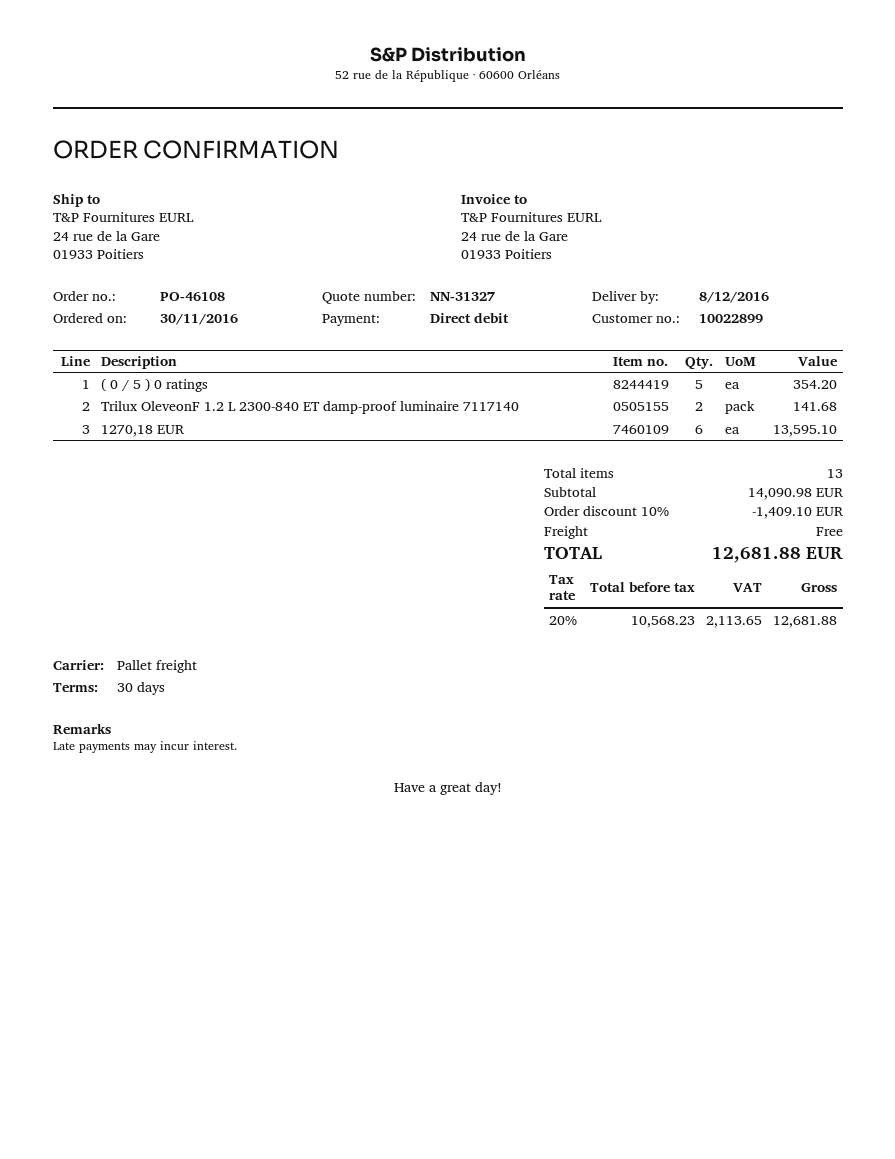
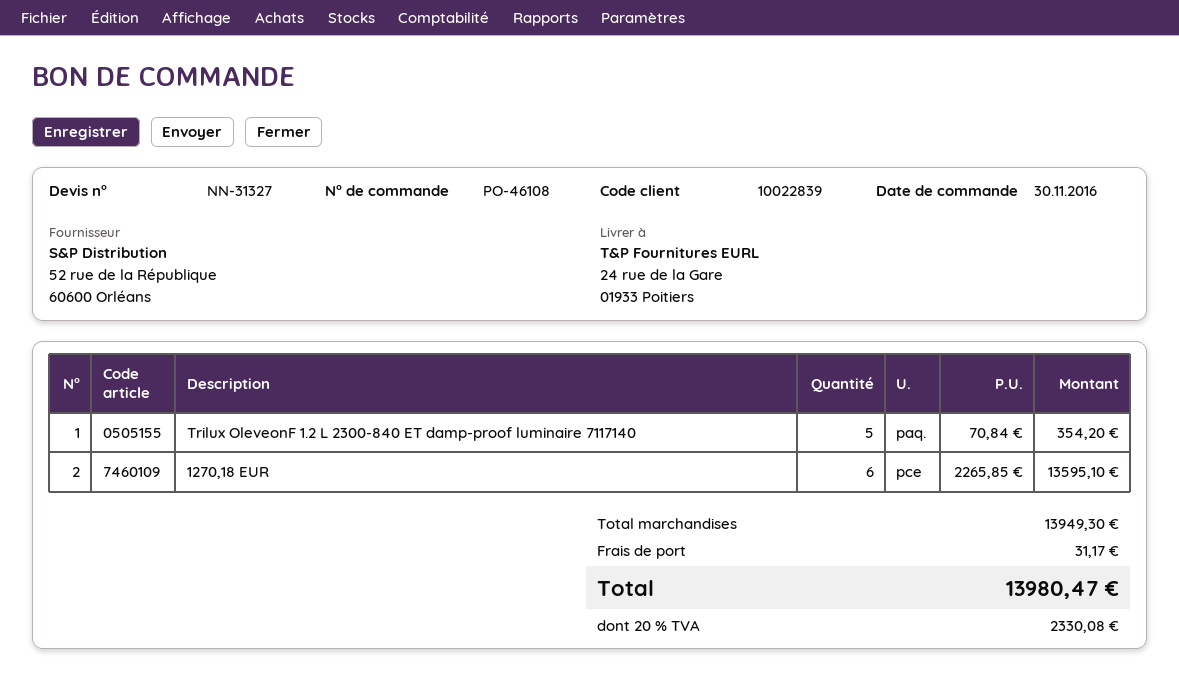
customer number: 10022899 -> 10022839
( 0 / 5 ) 0 ratings: 5 for 354.20 -> none
Trilux OleveonF 1.2 L 2300-840 ET damp-proof luminaire 7117140: 2 for 141.68 -> 5 for 354.20
subtotal: 14090.98 -> 13949.30
discount: 10% = 1409.10 -> none
shipping: 0.00 -> 31.17
tax: 20% = 2113.65 -> 20% = 2330.08
total: 12681.88 -> 13980.47

